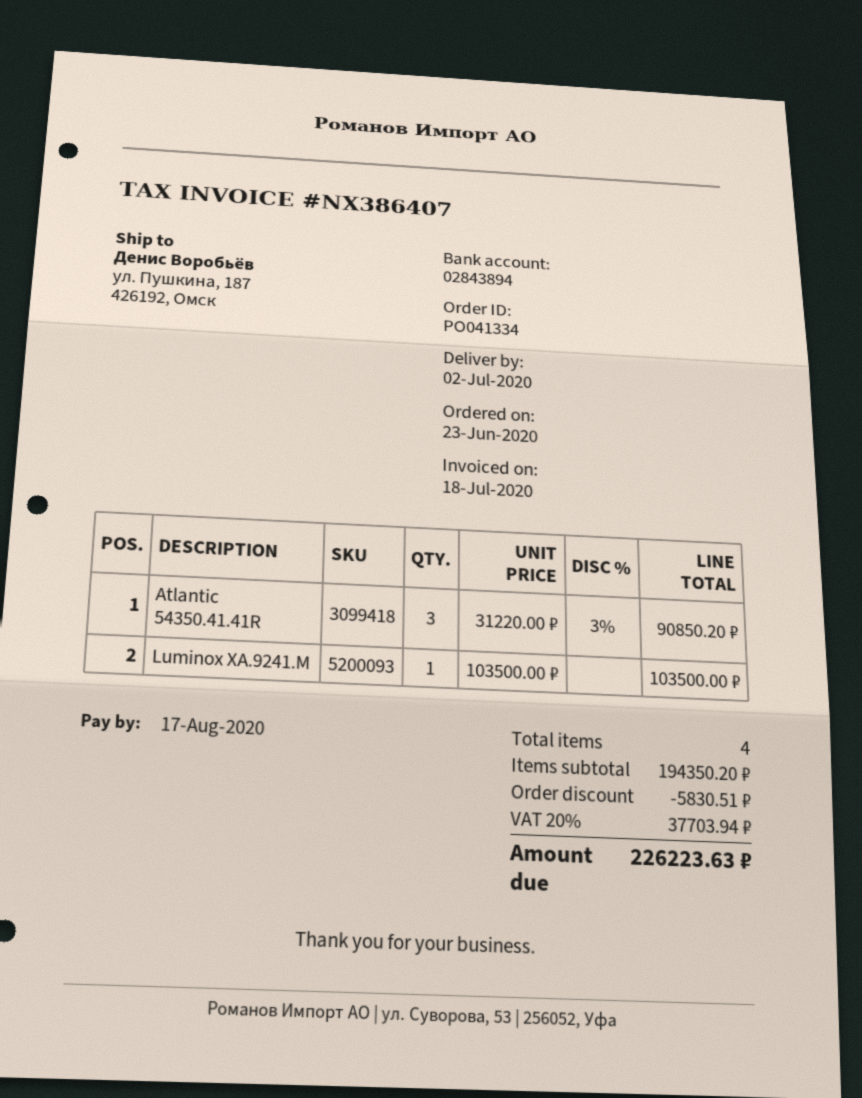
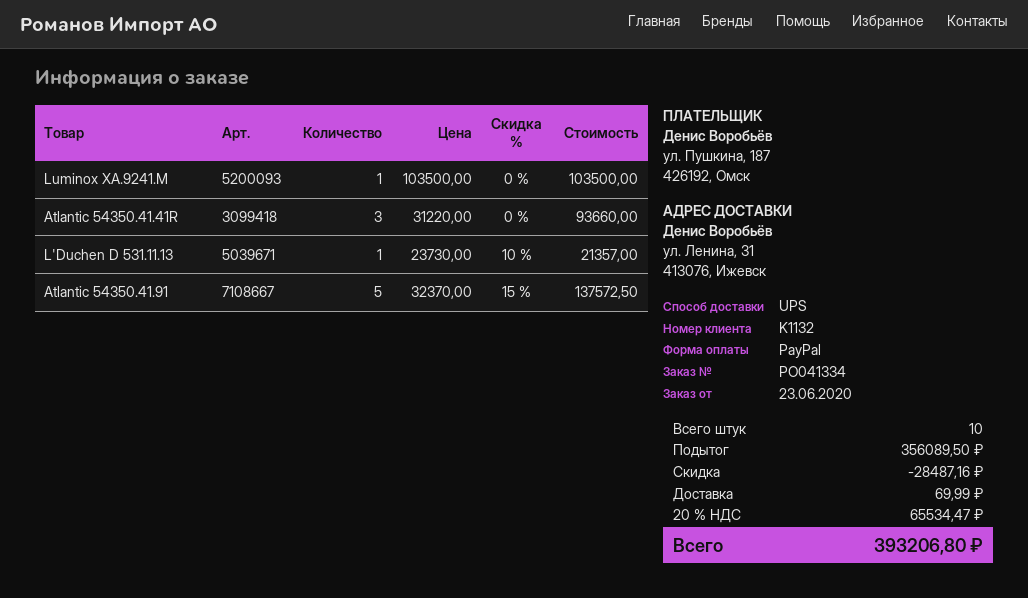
ship to: ул. Пушкина, 187, 426192, Омск -> ул. Ленина, 31, 413076, Ижевск
Atlantic 54350.41.41R: 3 x 31220.00 - 3% = 90850.20 -> 3 x 31220.00 = 93660.00
L'Duchen D 531.11.13: none -> 1 x 23730.00 - 10% = 21357.00
Atlantic 54350.41.91: none -> 5 x 32370.00 - 15% = 137572.50
total quantity: 4 -> 10
subtotal: 194350.20 -> 356089.50
discount: 5830.51 -> 28487.16
shipping: none -> 69.99
tax: 20% = 37703.94 -> 20% = 65534.47
total: 226223.63 -> 393206.80

